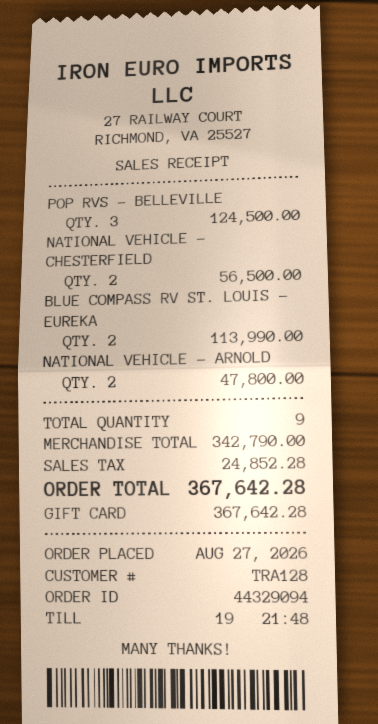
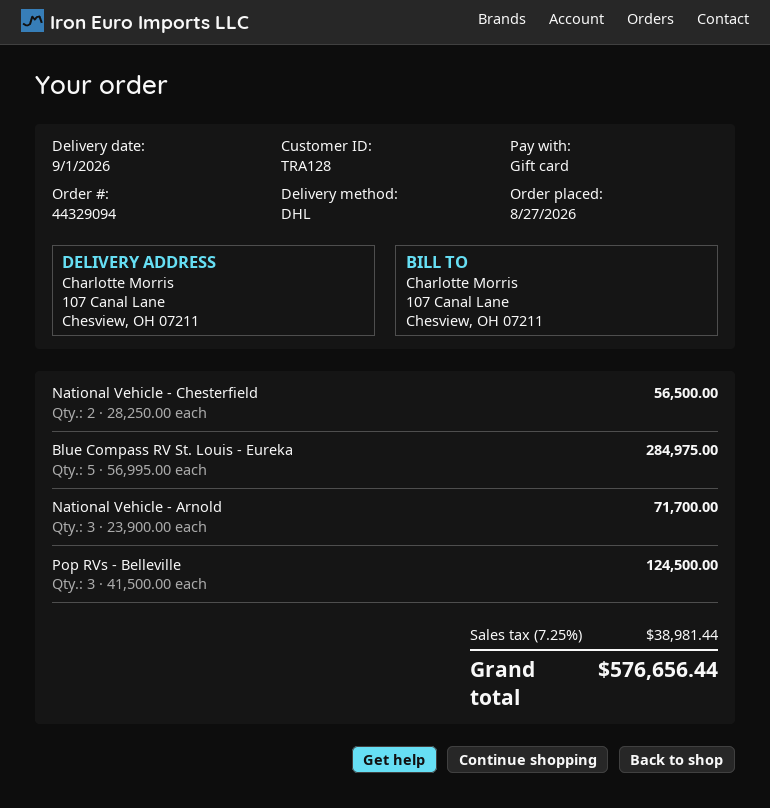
BLUE COMPASS RV ST. LOUIS - EUREKA: 2 for 113990.00 -> 5 for 284975.00
NATIONAL VEHICLE - ARNOLD: 2 for 47800.00 -> 3 for 71700.00
tax: 24852.28 -> 38981.44
total: 367642.28 -> 576656.44

